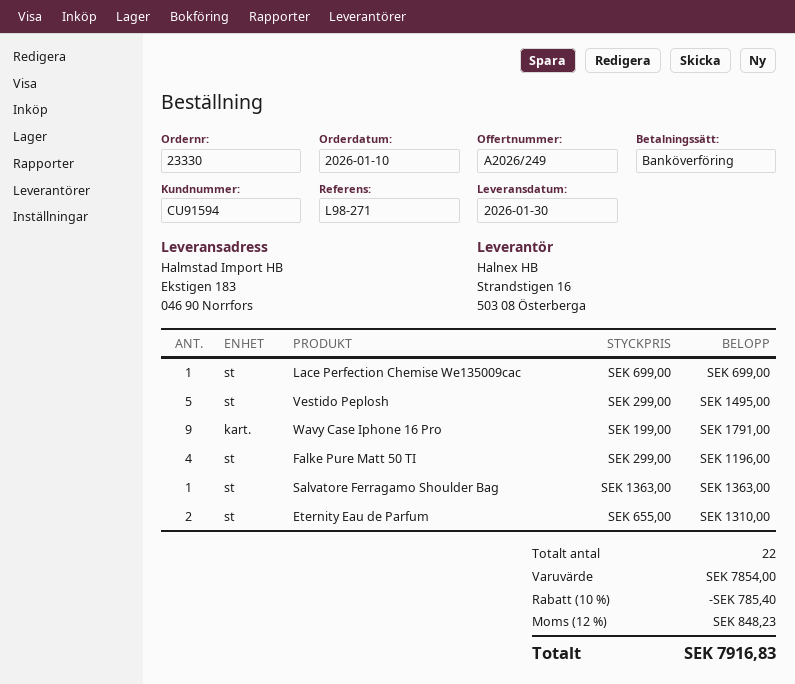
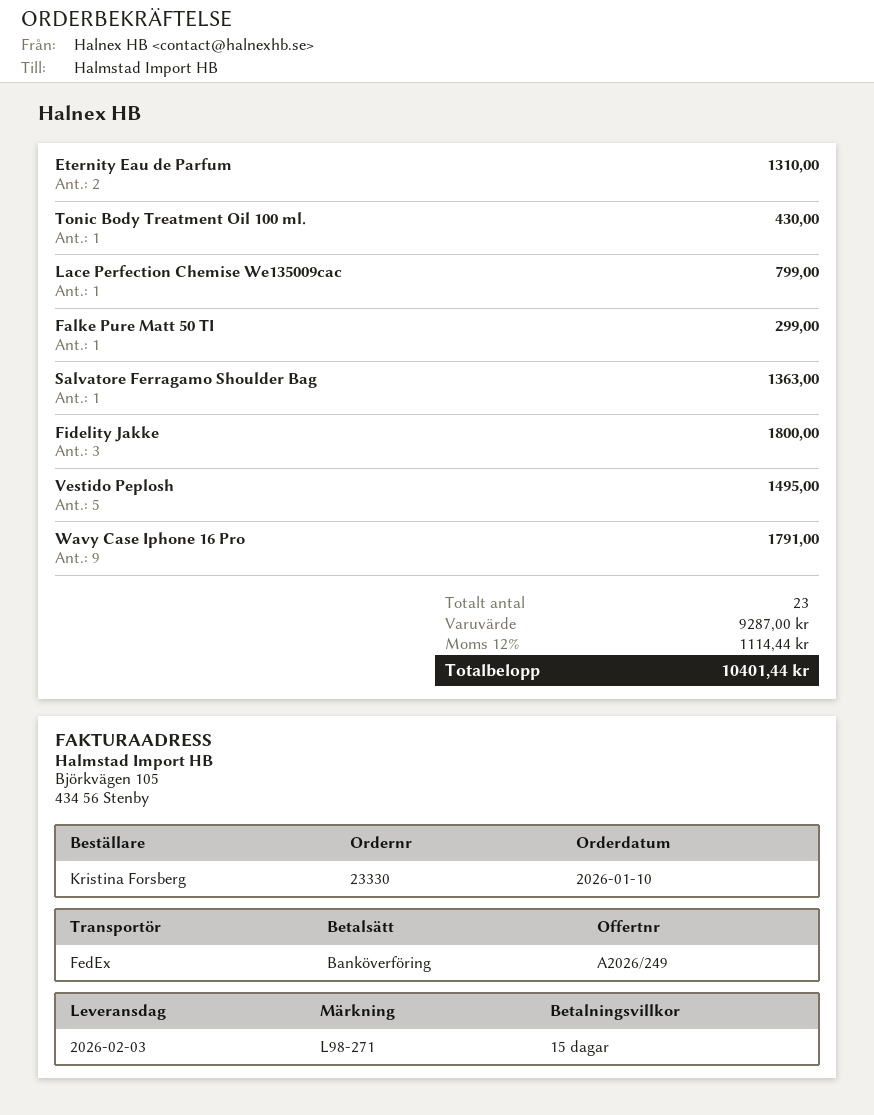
delivery date: 2026-01-30 -> 2026-02-03
Lace Perfection Chemise We135009cac: 1 for 699.00 -> 1 for 799.00
Falke Pure Matt 50 TI: 4 for 1196.00 -> 1 for 299.00
Tonic Body Treatment Oil 100 ml.: none -> 1 for 430.00
Fidelity Jakke: none -> 3 for 1800.00
total quantity: 22 -> 23
subtotal: 7854.00 -> 9287.00
discount: 10% = 785.40 -> none
tax: 12% = 848.23 -> 12% = 1114.44
total: 7916.83 -> 10401.44

